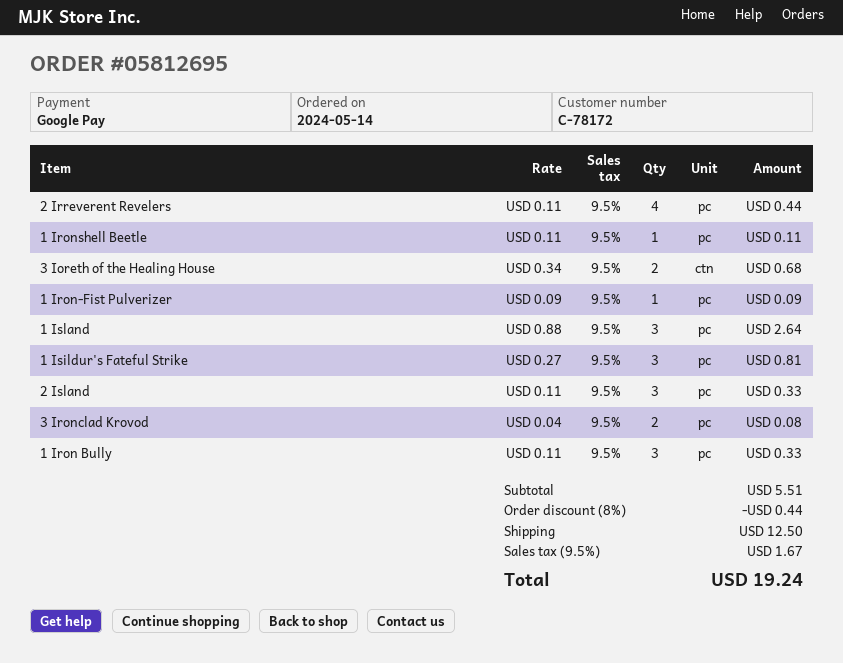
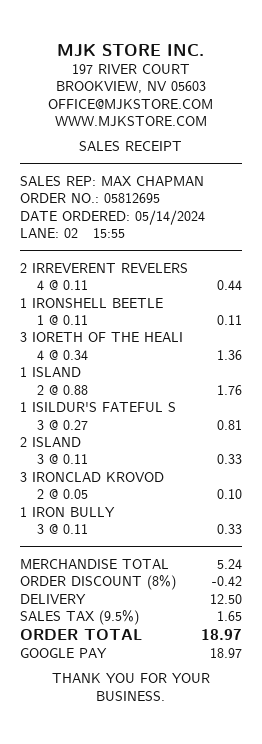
3 Ioreth of the Healing House: 2 x 0.34 = 0.68 -> 4 x 0.34 = 1.36
1 Iron-Fist Pulverizer: 1 x 0.09 = 0.09 -> none
1 Island: 3 x 0.88 = 2.64 -> 2 x 0.88 = 1.76
3 Ironclad Krovod: 2 x 0.04 = 0.08 -> 2 x 0.05 = 0.10
subtotal: 5.51 -> 5.24
discount: 8% = 0.44 -> 8% = 0.42
tax: 9.5% = 1.67 -> 9.5% = 1.65
total: 19.24 -> 18.97

